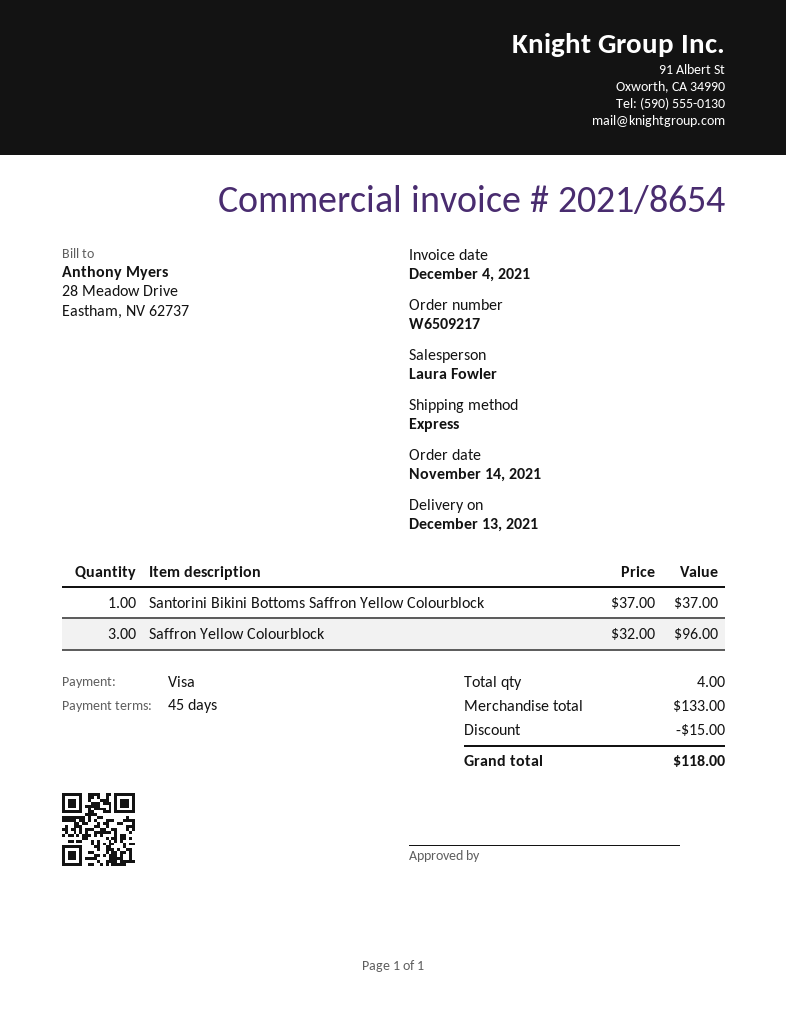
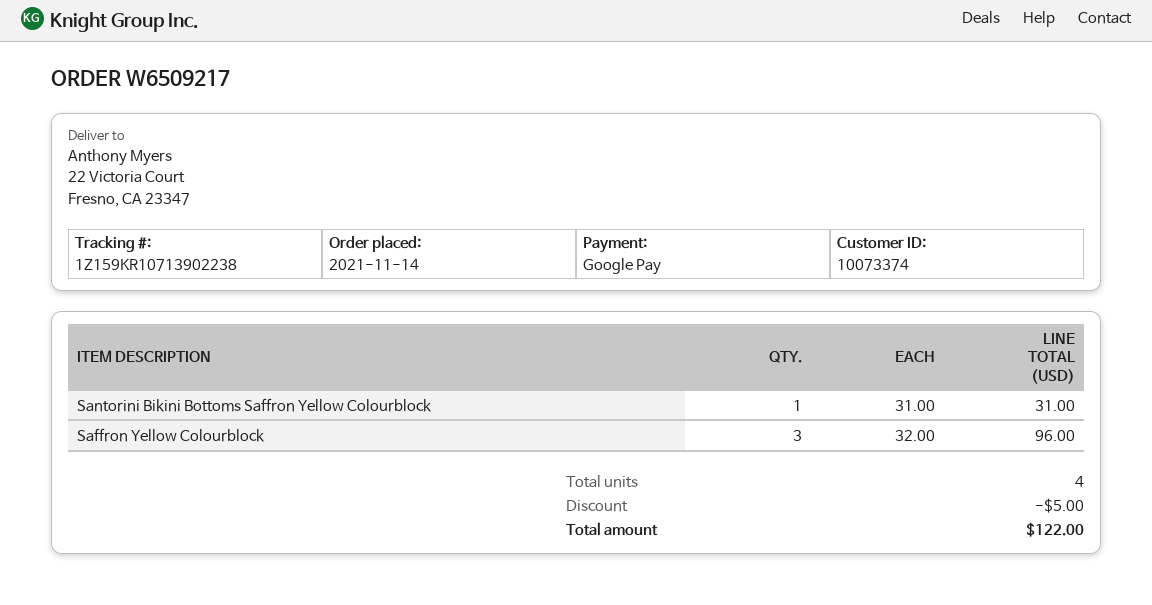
payment method: Visa -> Google Pay
Santorini Bikini Bottoms Saffron Yellow Colourblock: 1 x 37.00 = 37.00 -> 1 x 31.00 = 31.00
discount: 15.00 -> 5.00
total: 118.00 -> 122.00

